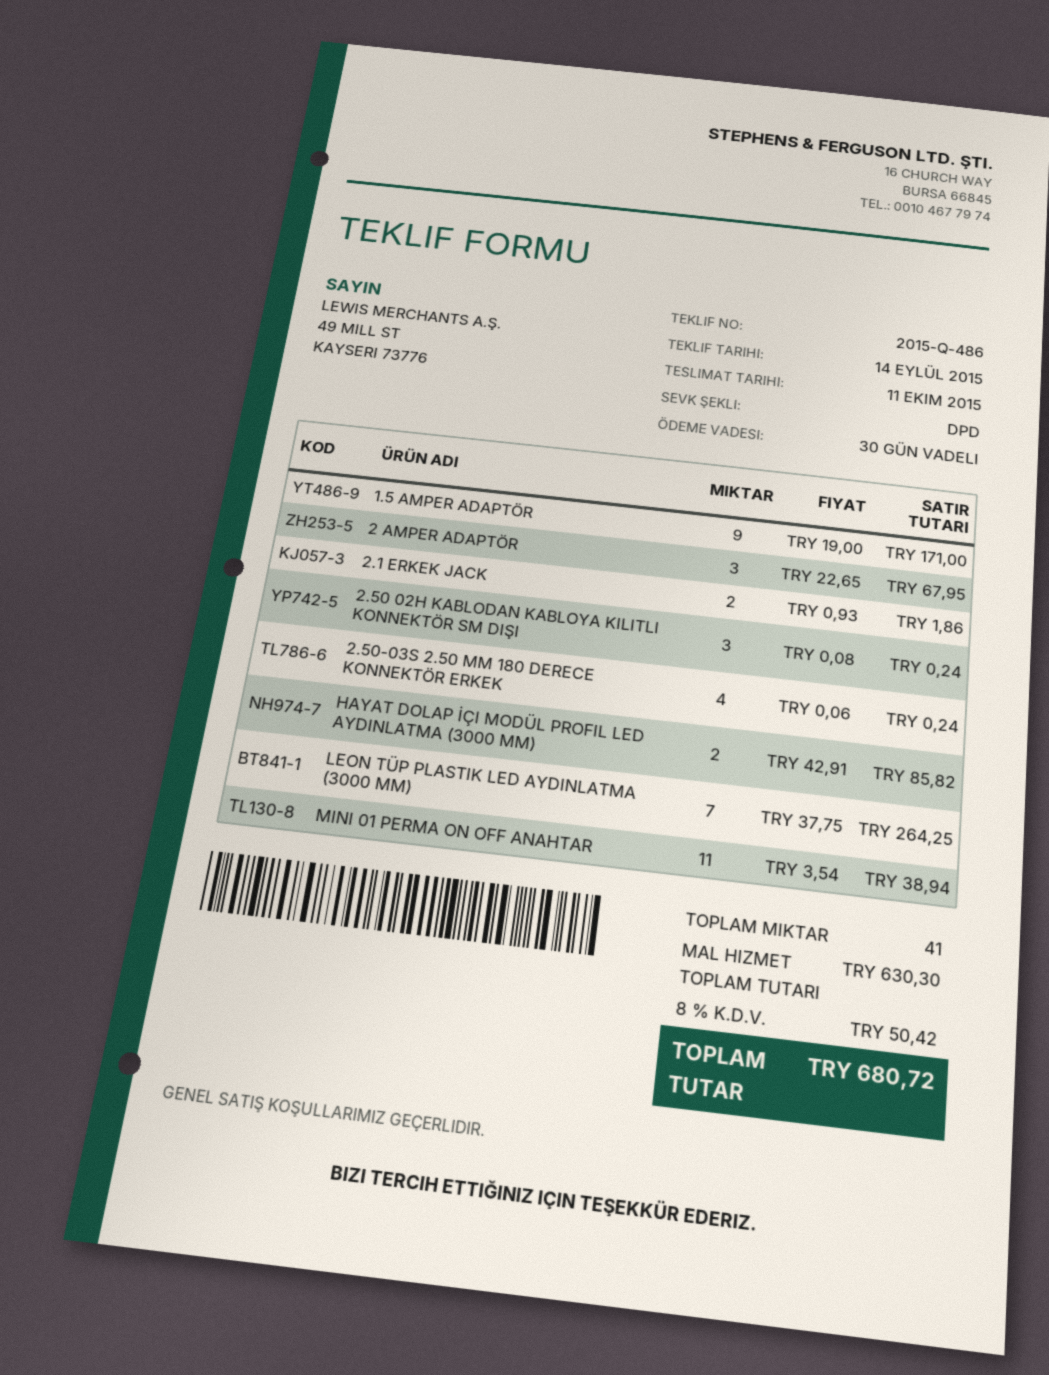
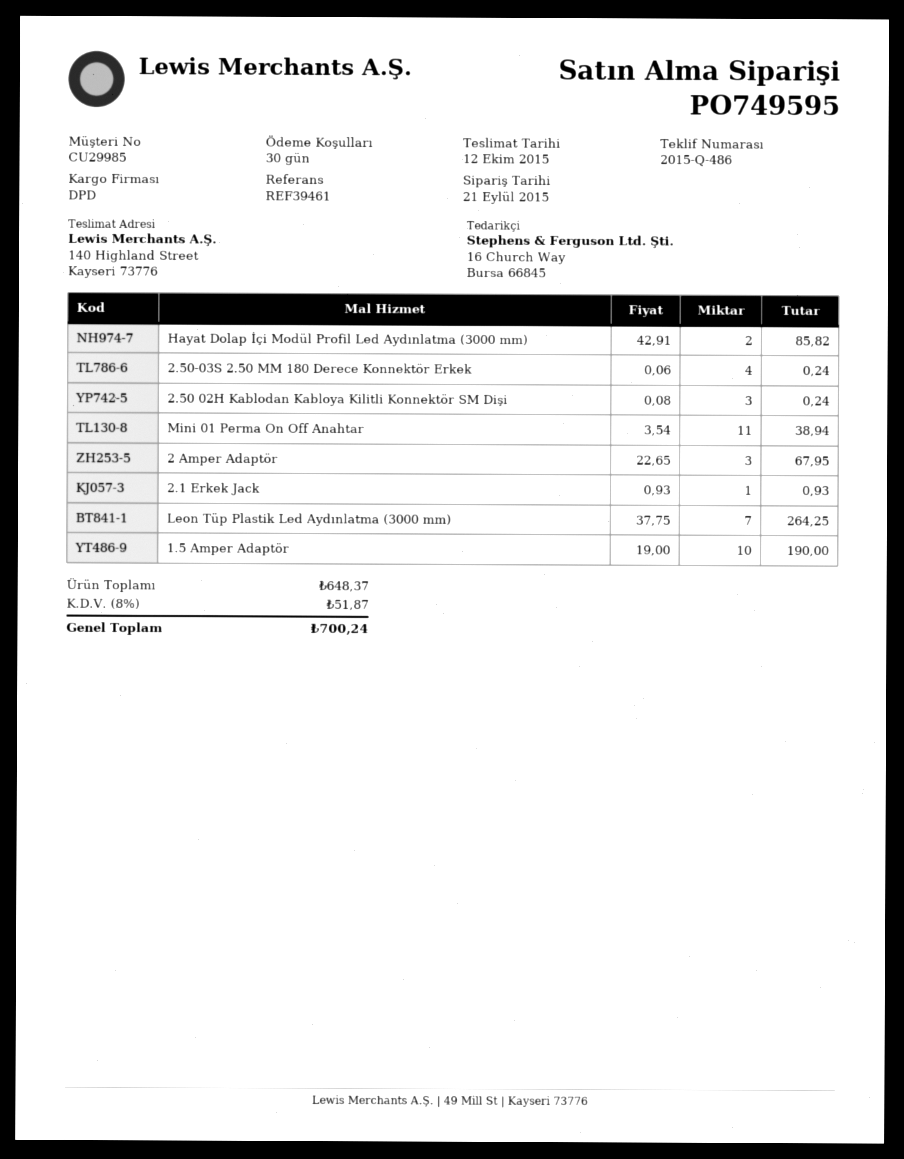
delivery date: 2015-10-11 -> 2015-10-12
1.5 AMPER ADAPTÖR: 9 x 19.00 = 171.00 -> 10 x 19.00 = 190.00
2.1 ERKEK JACK: 2 x 0.93 = 1.86 -> 1 x 0.93 = 0.93
subtotal: 630.30 -> 648.37
tax: 8% = 50.42 -> 8% = 51.87
total: 680.72 -> 700.24

